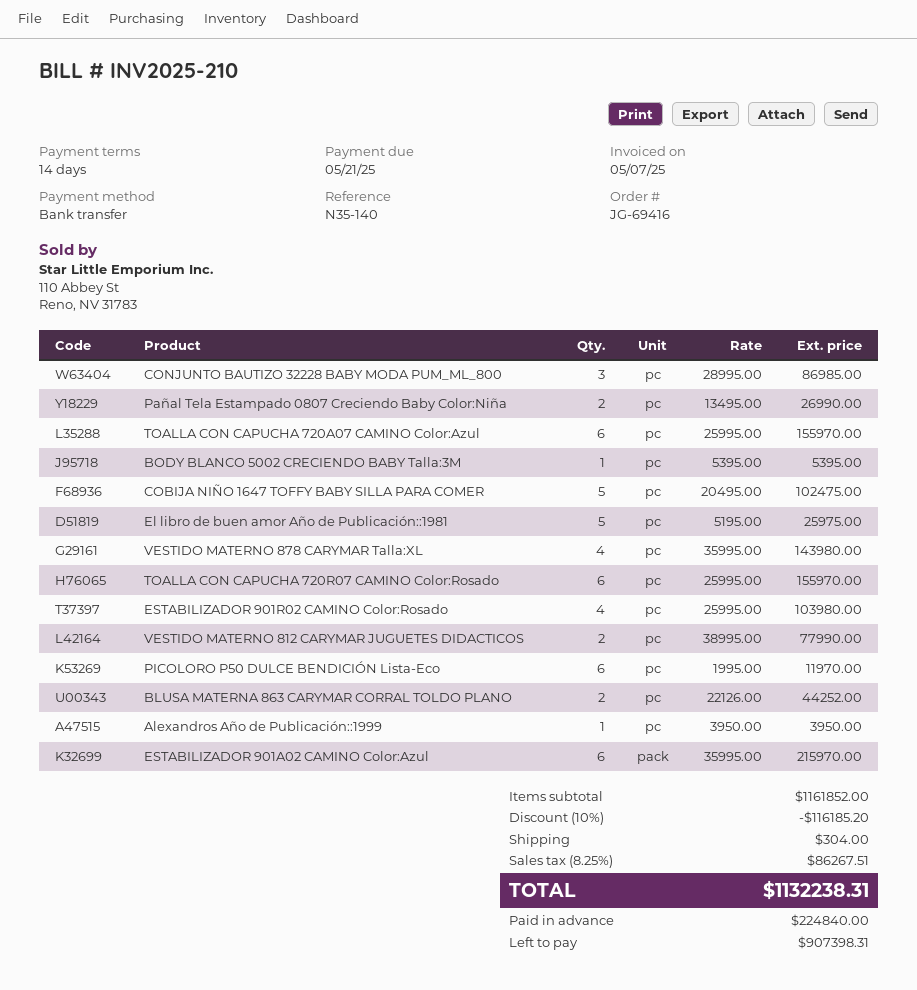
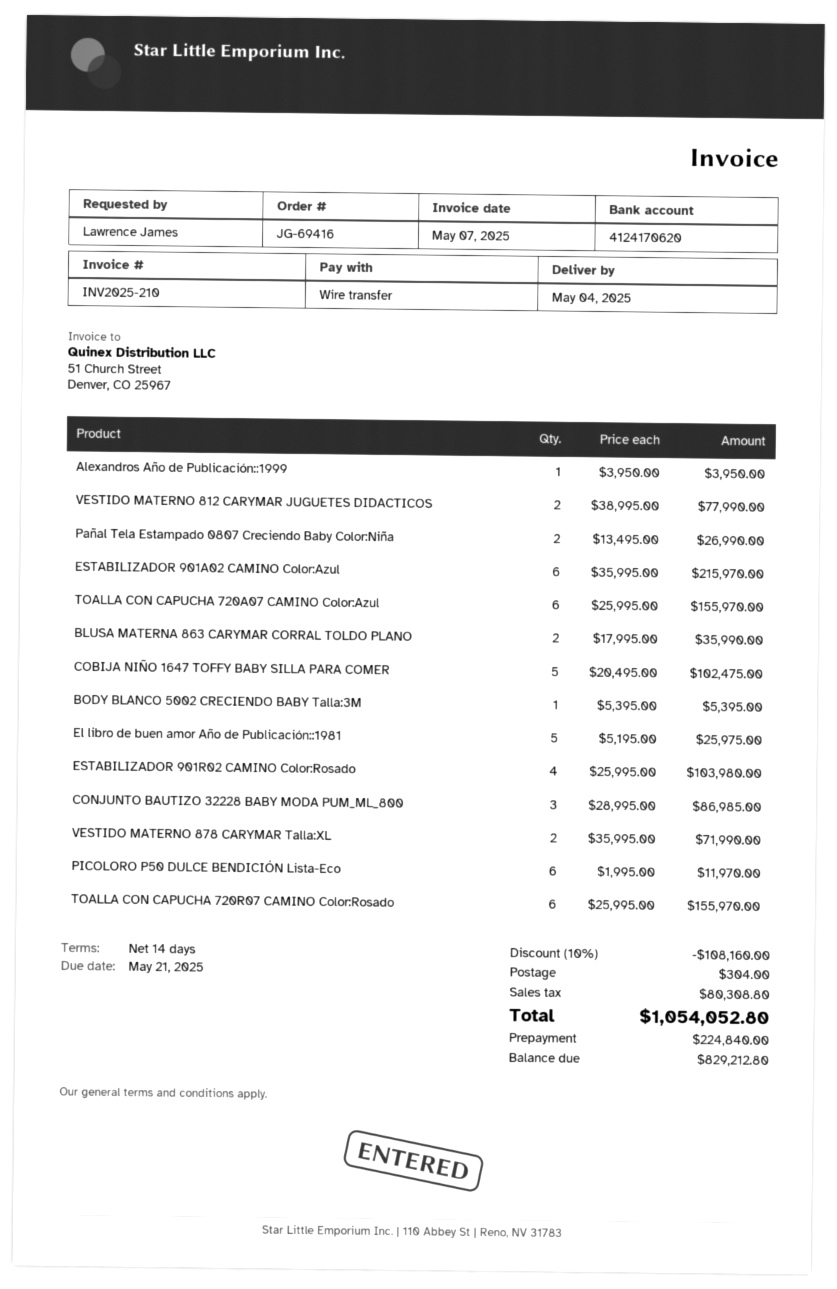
VESTIDO MATERNO 878 CARYMAR Talla:XL: 4 x 35995.00 = 143980.00 -> 2 x 35995.00 = 71990.00
BLUSA MATERNA 863 CARYMAR CORRAL TOLDO PLANO: 2 x 22126.00 = 44252.00 -> 2 x 17995.00 = 35990.00
discount: 10% = 116185.20 -> 10% = 108160.00
tax: 86267.51 -> 80308.80
total: 1132238.31 -> 1054052.80
balance: 907398.31 -> 829212.80

